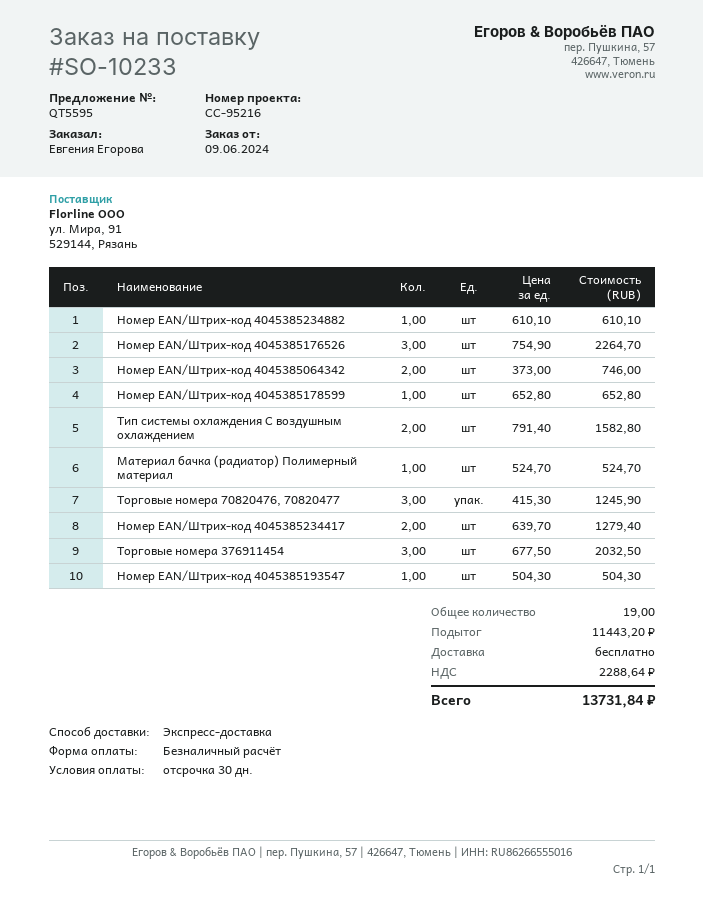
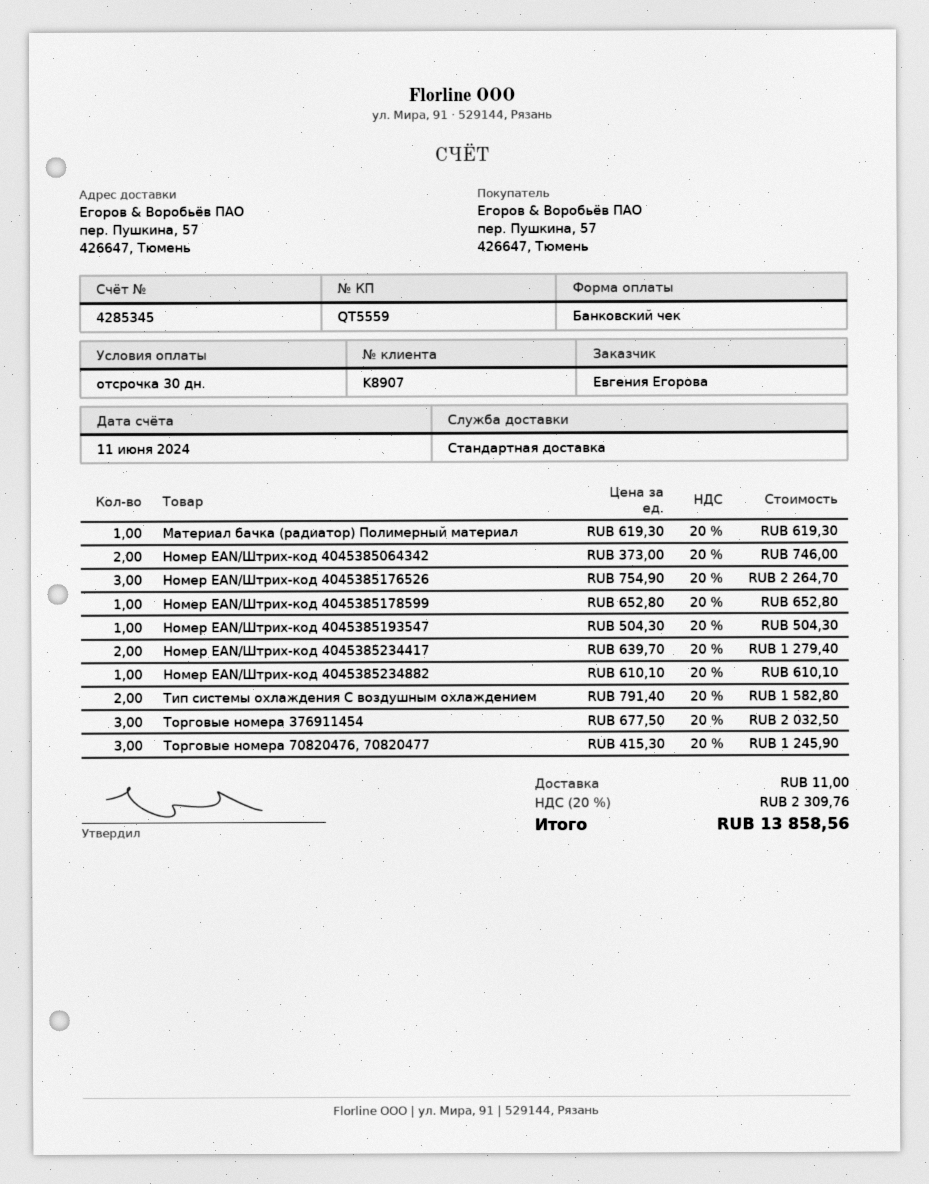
quote number: QT5595 -> QT5559
payment method: bank transfer -> cheque
shipping method: express -> standard
Материал бачка (радиатор) Полимерный материал: 1 x 524.70 = 524.70 -> 1 x 619.30 = 619.30
shipping: 0.00 -> 11.00
tax: 2288.64 -> 2309.76
total: 13731.84 -> 13858.56

